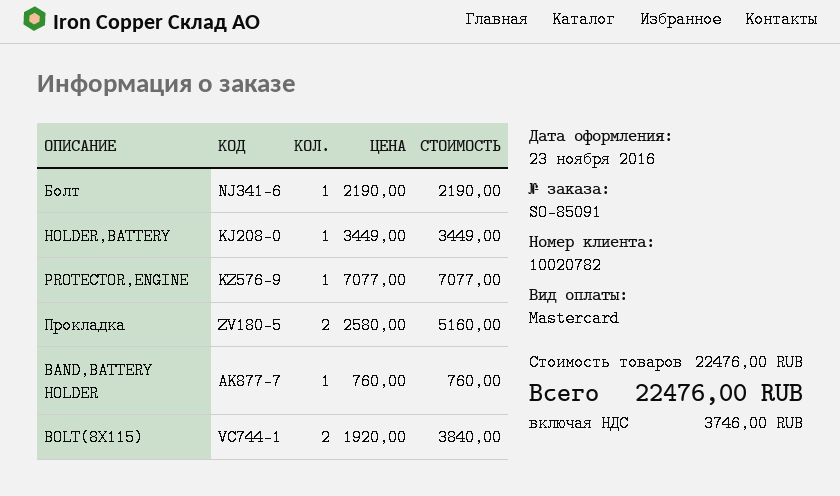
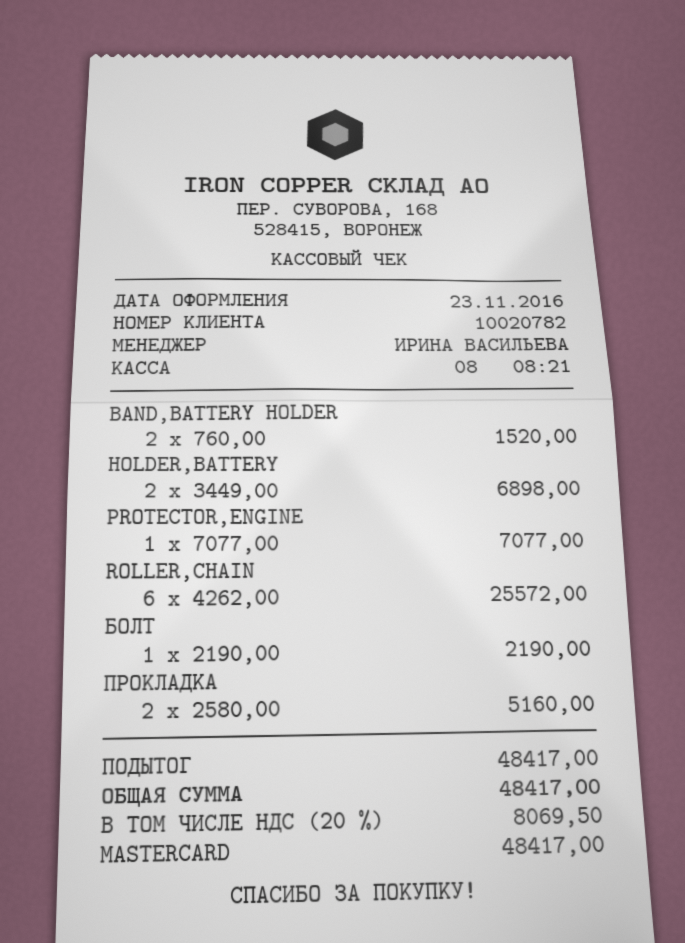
HOLDER,BATTERY: 1 x 3449.00 = 3449.00 -> 2 x 3449.00 = 6898.00
BAND,BATTERY HOLDER: 1 x 760.00 = 760.00 -> 2 x 760.00 = 1520.00
BOLT(8X115): 2 x 1920.00 = 3840.00 -> none
ROLLER,CHAIN: none -> 6 x 4262.00 = 25572.00
subtotal: 22476.00 -> 48417.00
tax: 3746.00 -> 8069.50
total: 22476.00 -> 48417.00

